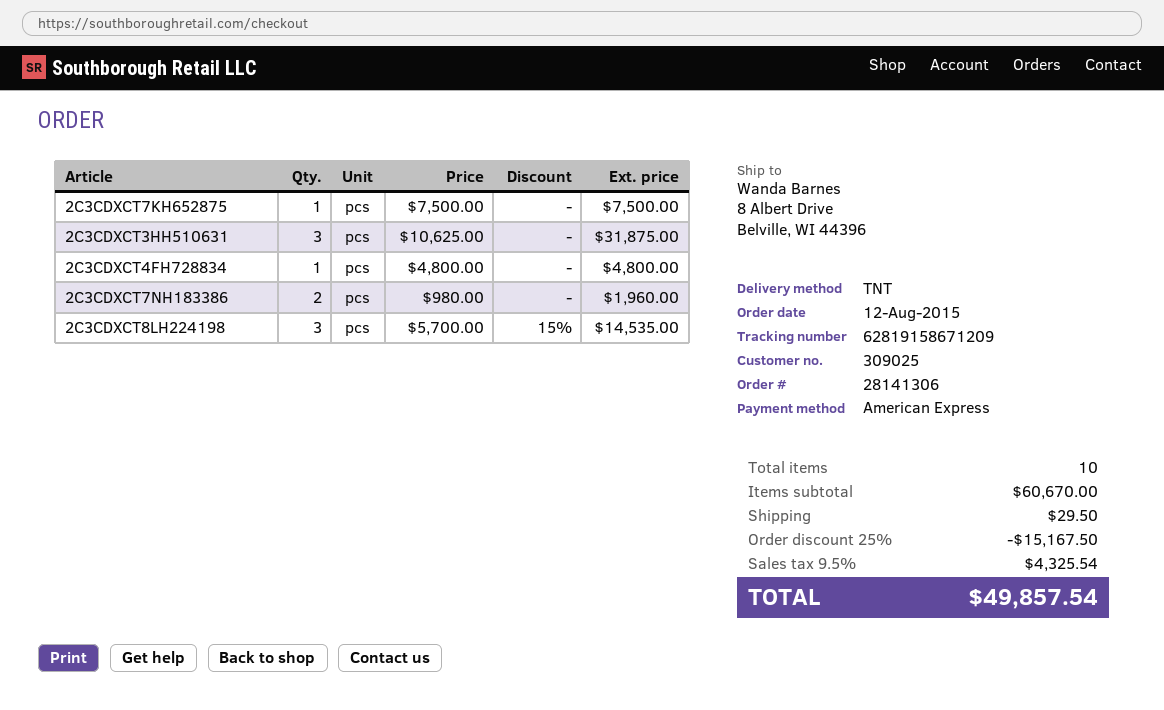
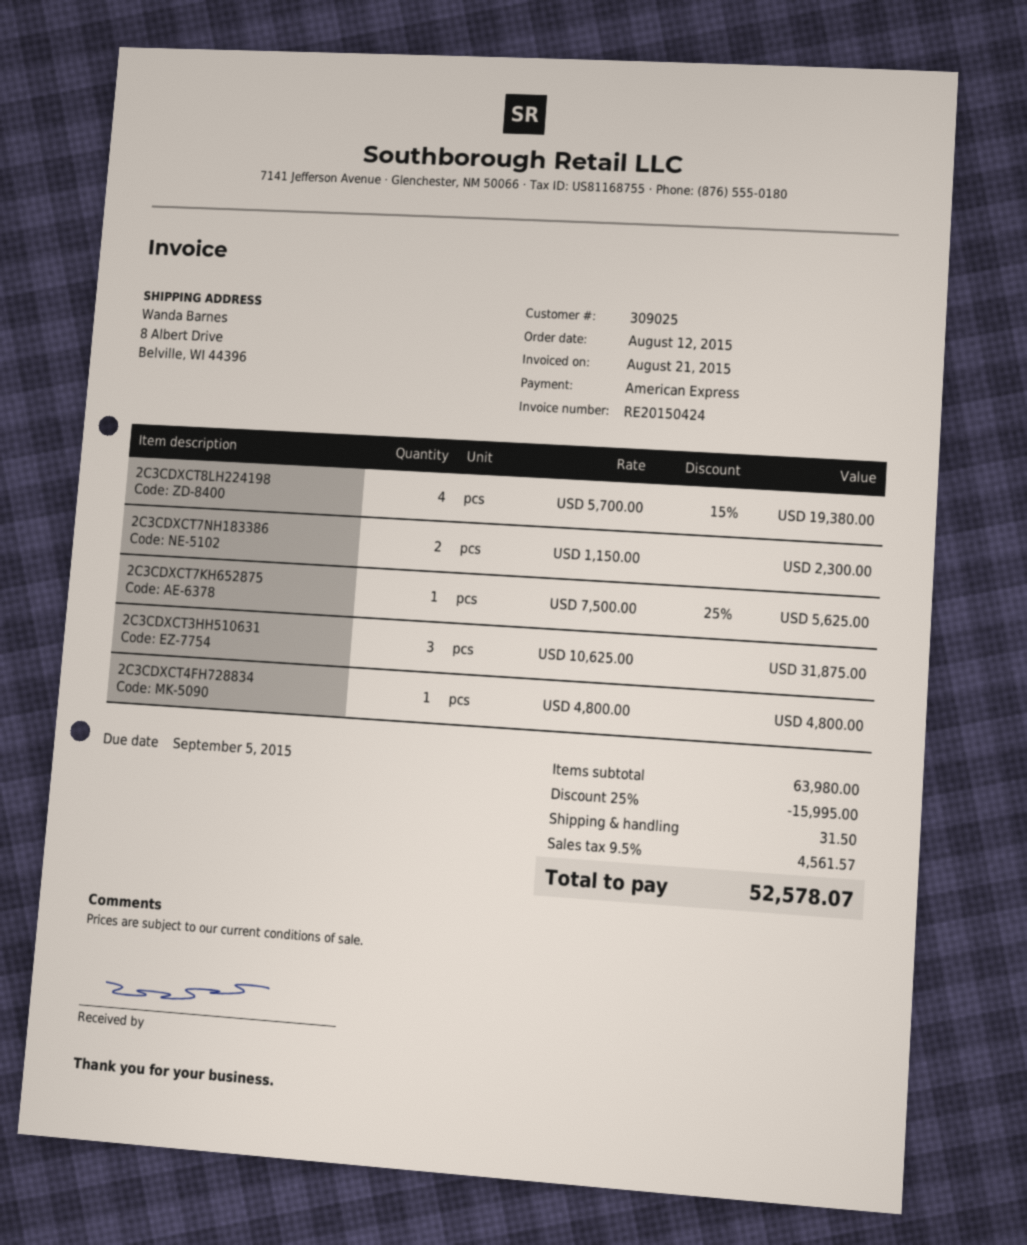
2C3CDXCT7KH652875: 1 x 7500.00 = 7500.00 -> 1 x 7500.00 - 25% = 5625.00
2C3CDXCT7NH183386: 2 x 980.00 = 1960.00 -> 2 x 1150.00 = 2300.00
2C3CDXCT8LH224198: 3 x 5700.00 - 15% = 14535.00 -> 4 x 5700.00 - 15% = 19380.00
subtotal: 60670.00 -> 63980.00
discount: 25% = 15167.50 -> 25% = 15995.00
shipping: 29.50 -> 31.50
tax: 9.5% = 4325.54 -> 9.5% = 4561.57
total: 49857.54 -> 52578.07

